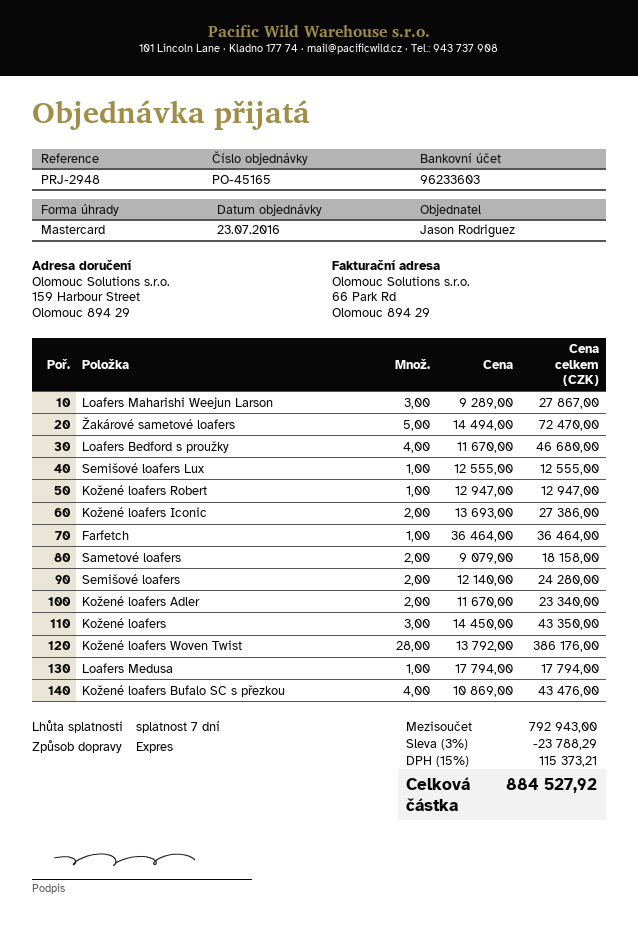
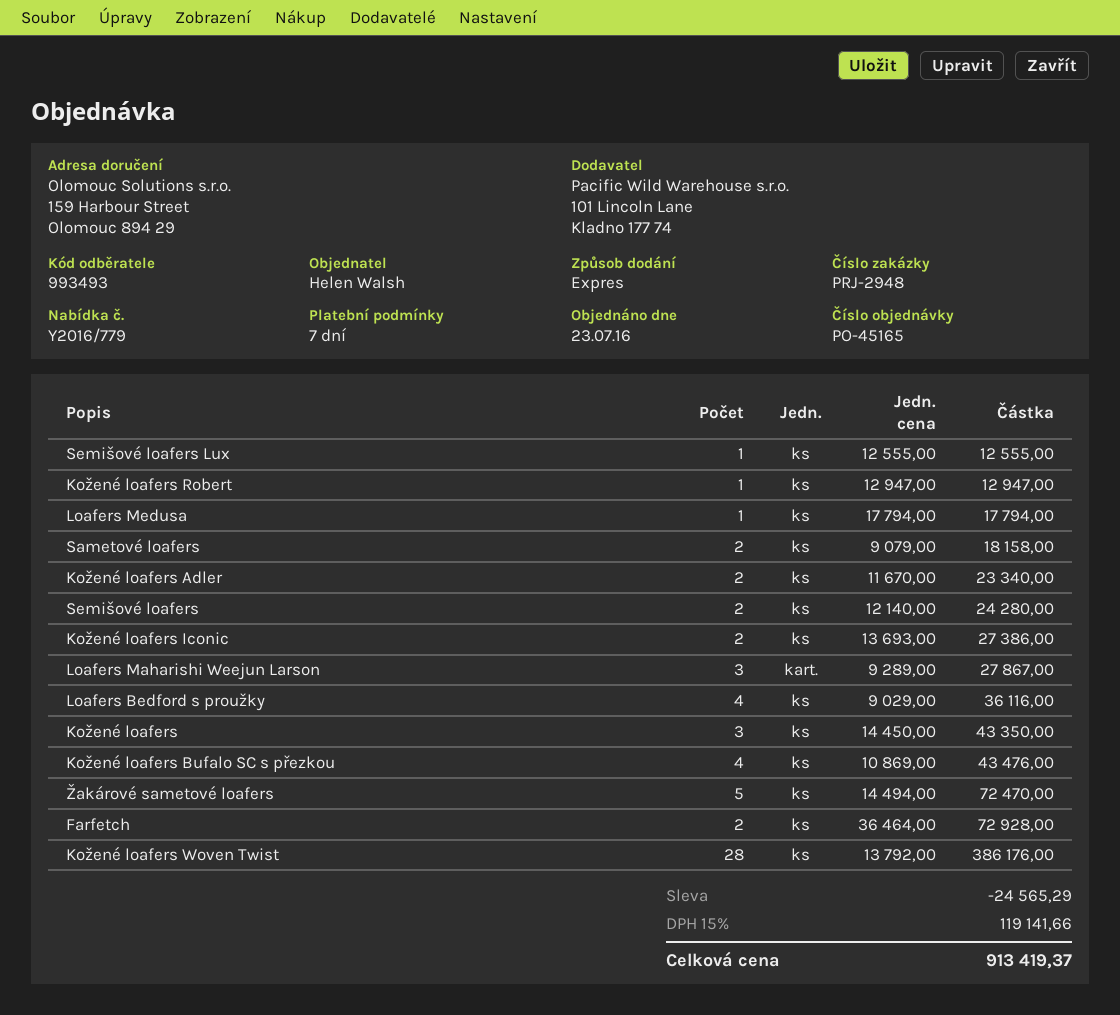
ordered by: Jason Rodriguez -> Helen Walsh
Loafers Bedford s proužky: 4 x 11670.00 = 46680.00 -> 4 x 9029.00 = 36116.00
Farfetch: 1 x 36464.00 = 36464.00 -> 2 x 36464.00 = 72928.00
discount: 23788.29 -> 24565.29
tax: 15% = 115373.21 -> 15% = 119141.66
total: 884527.92 -> 913419.37

